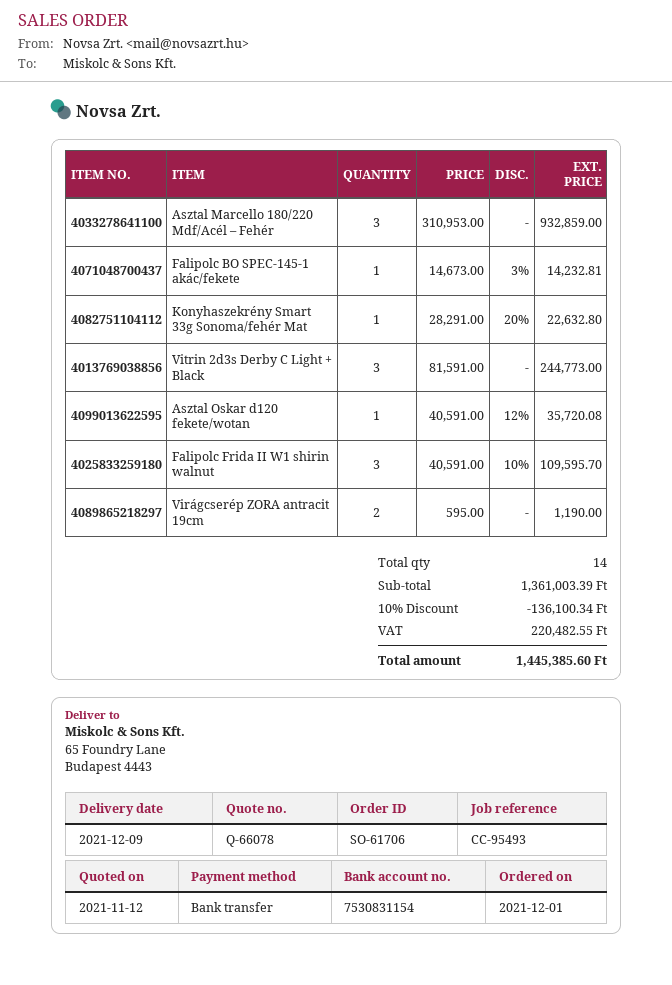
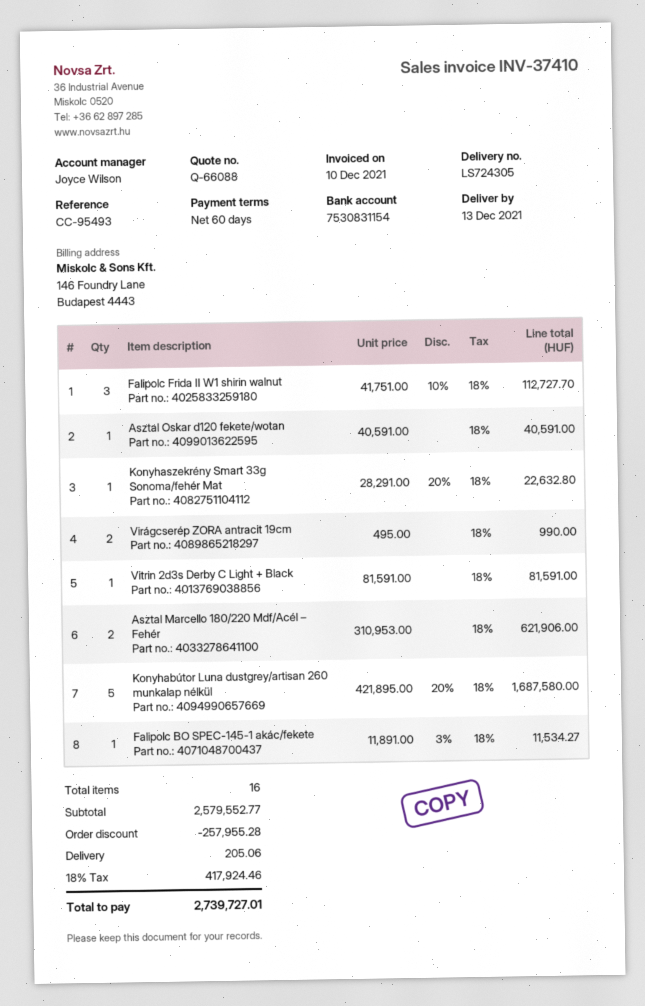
quote number: Q-66078 -> Q-66088
delivery date: 2021-12-09 -> 2021-12-13
Asztal Marcello 180/220 Mdf/Acél – Fehér: 3 x 310953.00 = 932859.00 -> 2 x 310953.00 = 621906.00
Falipolc BO SPEC-145-1 akác/fekete: 1 x 14673.00 - 3% = 14232.81 -> 1 x 11891.00 - 3% = 11534.27
Vitrin 2d3s Derby C Light + Black: 3 x 81591.00 = 244773.00 -> 1 x 81591.00 = 81591.00
Asztal Oskar d120 fekete/wotan: 1 x 40591.00 - 12% = 35720.08 -> 1 x 40591.00 = 40591.00
Falipolc Frida II W1 shirin walnut: 3 x 40591.00 - 10% = 109595.70 -> 3 x 41751.00 - 10% = 112727.70
Virágcserép ZORA antracit 19cm: 2 x 595.00 = 1190.00 -> 2 x 495.00 = 990.00
Konyhabútor Luna dustgrey/artisan 260 munkalap nélkül: none -> 5 x 421895.00 - 20% = 1687580.00
total quantity: 14 -> 16
subtotal: 1361003.39 -> 2579552.77
discount: 136100.34 -> 257955.28
shipping: none -> 205.06
tax: 220482.55 -> 417924.46
total: 1445385.60 -> 2739727.01

